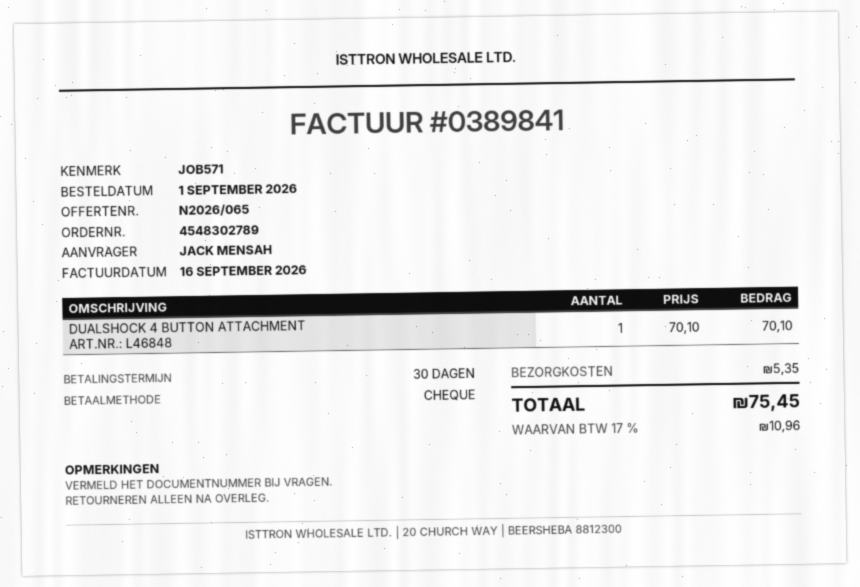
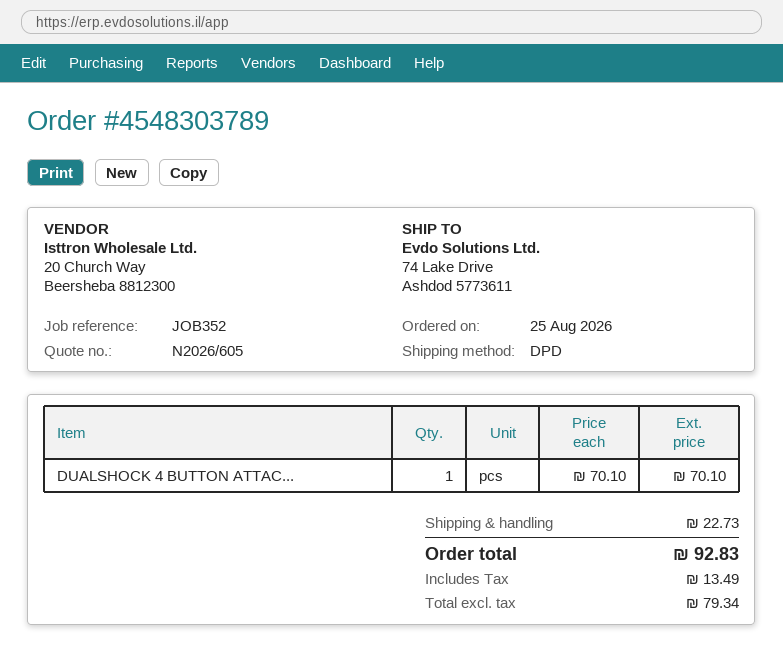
quote number: N2026/065 -> N2026/605
order number: 4548302789 -> 4548303789
order date: 2026-09-01 -> 2026-08-25
reference: JOB571 -> JOB352
shipping: 5.35 -> 22.73
tax: 10.96 -> 13.49
total: 75.45 -> 92.83

